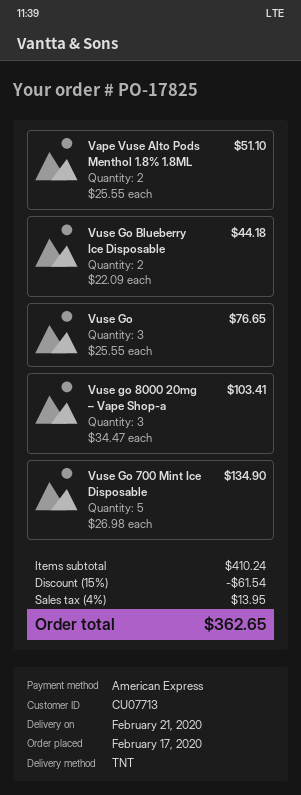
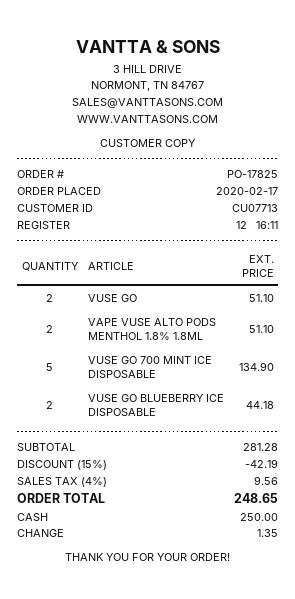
payment method: American Express -> cash
Vuse Go: 3 for 76.65 -> 2 for 51.10
Vuse go 8000 20mg – Vape Shop-a: 3 for 103.41 -> none
subtotal: 410.24 -> 281.28
discount: 15% = 61.54 -> 15% = 42.19
tax: 4% = 13.95 -> 4% = 9.56
total: 362.65 -> 248.65

